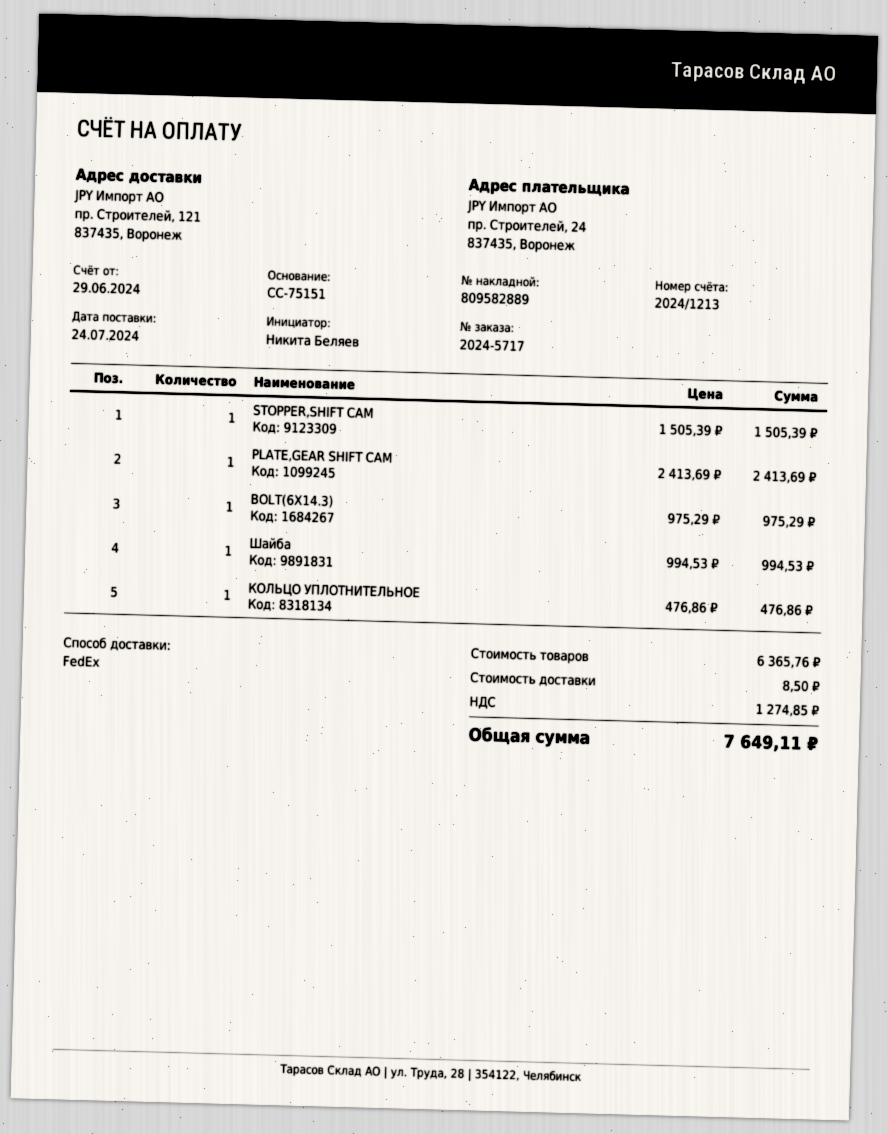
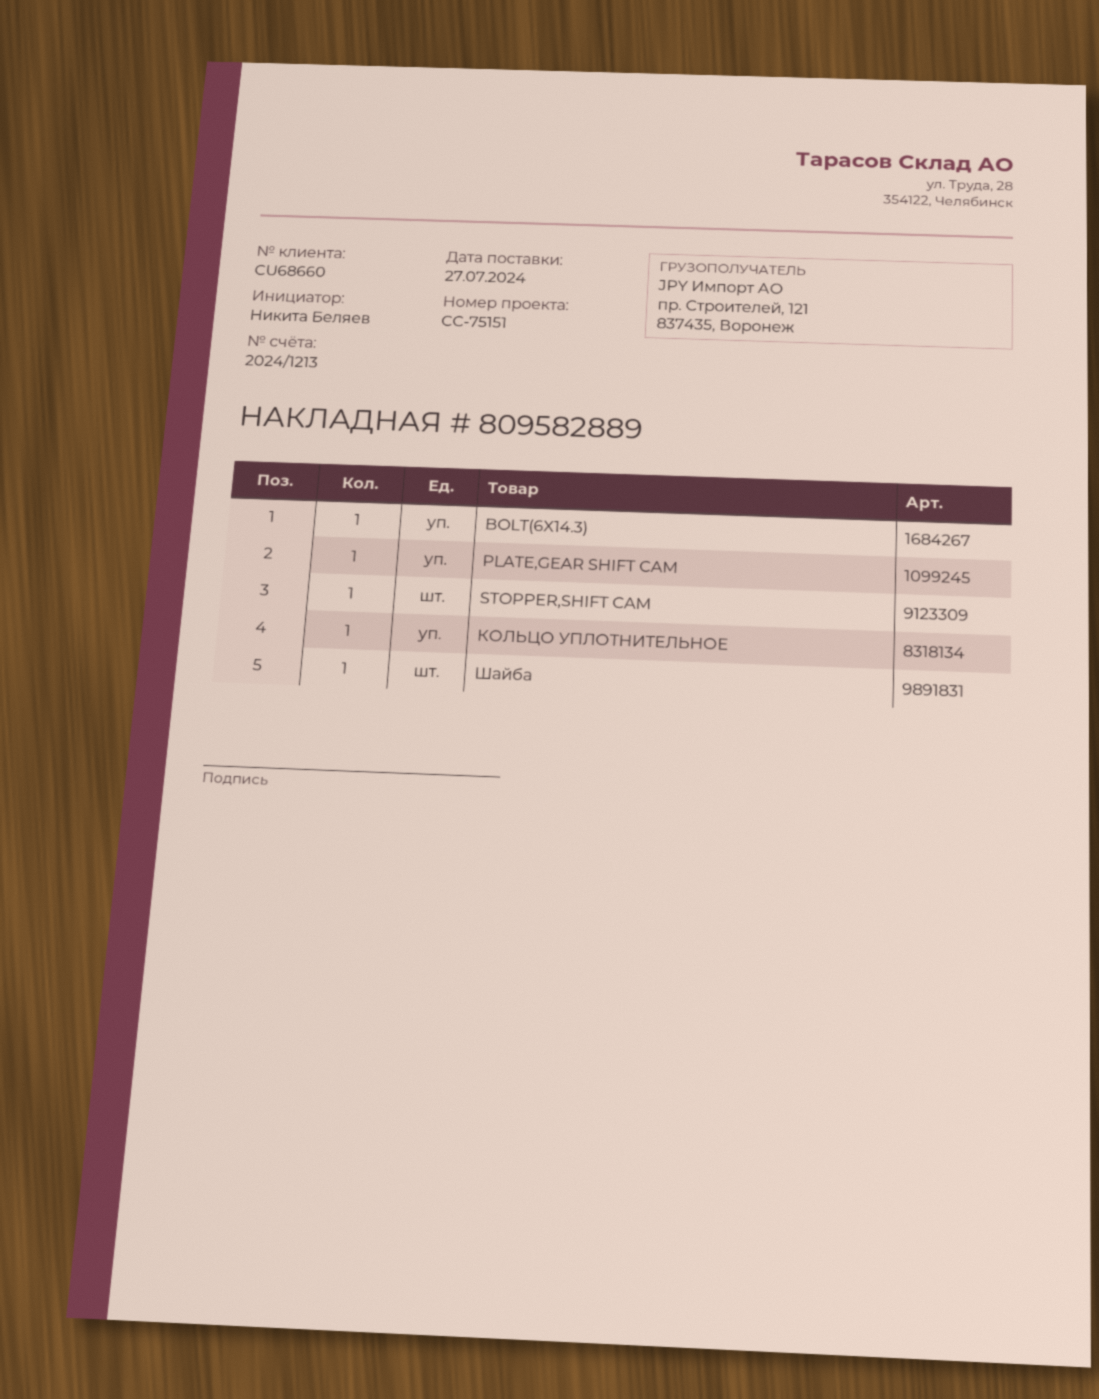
delivery date: 2024-07-24 -> 2024-07-27

